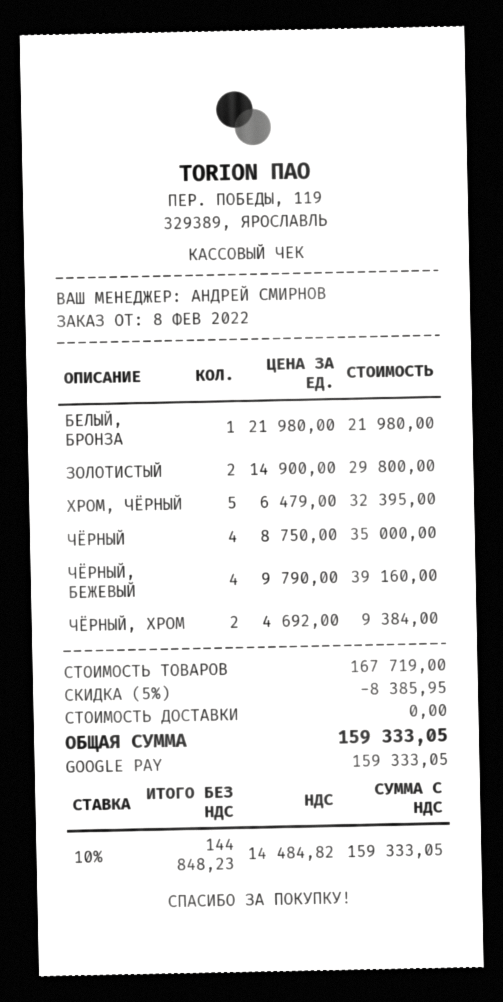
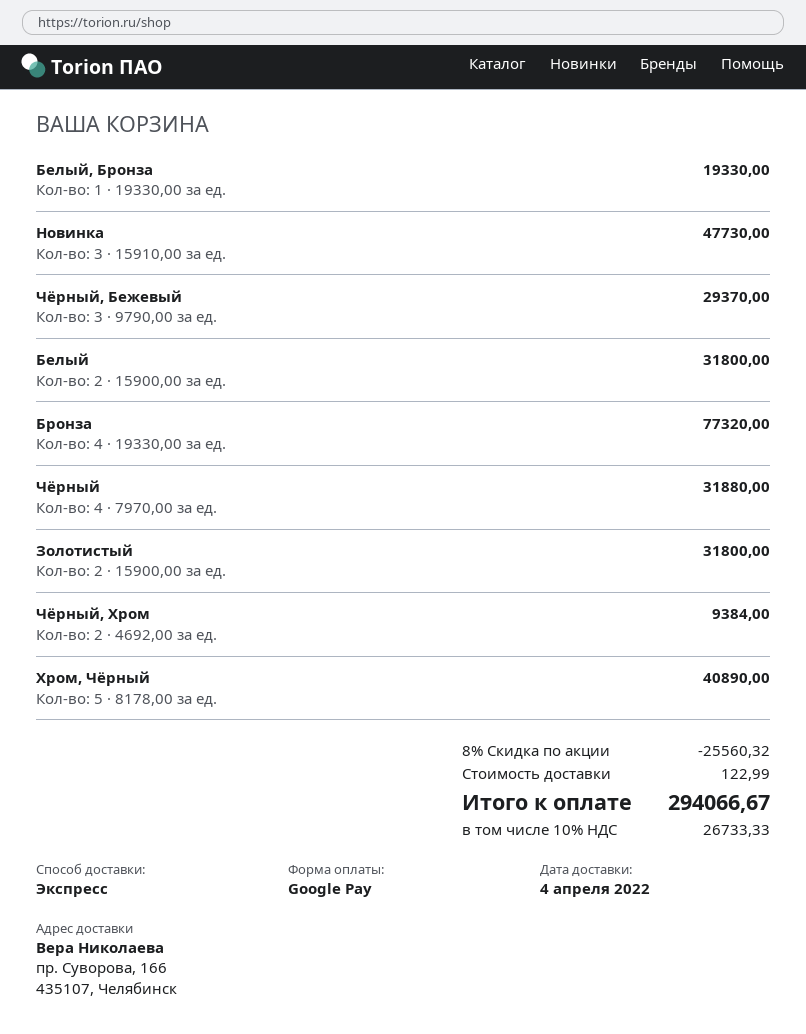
БЕЛЫЙ, БРОНЗА: 1 x 21980.00 = 21980.00 -> 1 x 19330.00 = 19330.00
ЗОЛОТИСТЫЙ: 2 x 14900.00 = 29800.00 -> 2 x 15900.00 = 31800.00
ХРОМ, ЧЁРНЫЙ: 5 x 6479.00 = 32395.00 -> 5 x 8178.00 = 40890.00
ЧЁРНЫЙ: 4 x 8750.00 = 35000.00 -> 4 x 7970.00 = 31880.00
ЧЁРНЫЙ, БЕЖЕВЫЙ: 4 x 9790.00 = 39160.00 -> 3 x 9790.00 = 29370.00
Новинка: none -> 3 x 15910.00 = 47730.00
Белый: none -> 2 x 15900.00 = 31800.00
Бронза: none -> 4 x 19330.00 = 77320.00
discount: 5% = 8385.95 -> 8% = 25560.32
shipping: 0.00 -> 122.99
tax: 10% = 14484.82 -> 10% = 26733.33
total: 159333.05 -> 294066.67

